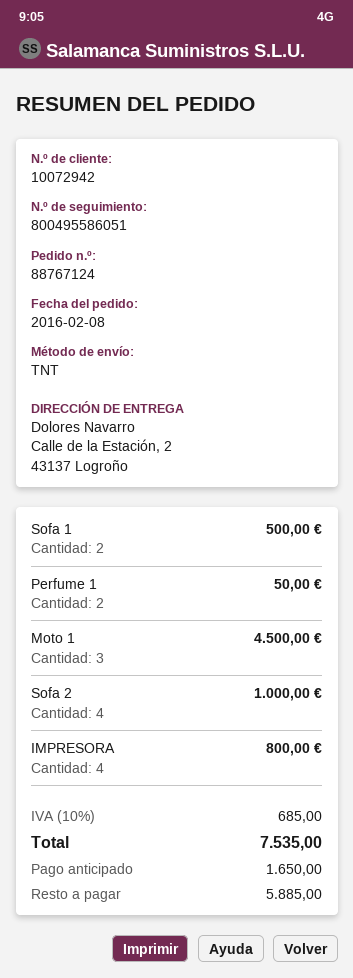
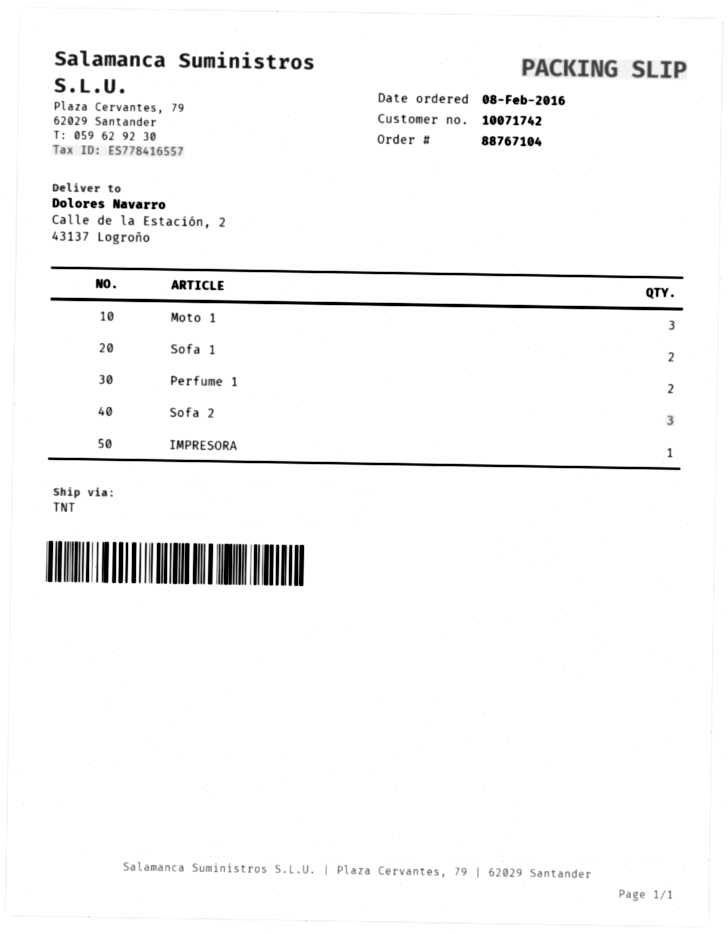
order number: 88767124 -> 88767104
customer number: 10072942 -> 10071742
Sofa 2: 4 -> 3
IMPRESORA: 4 -> 1

